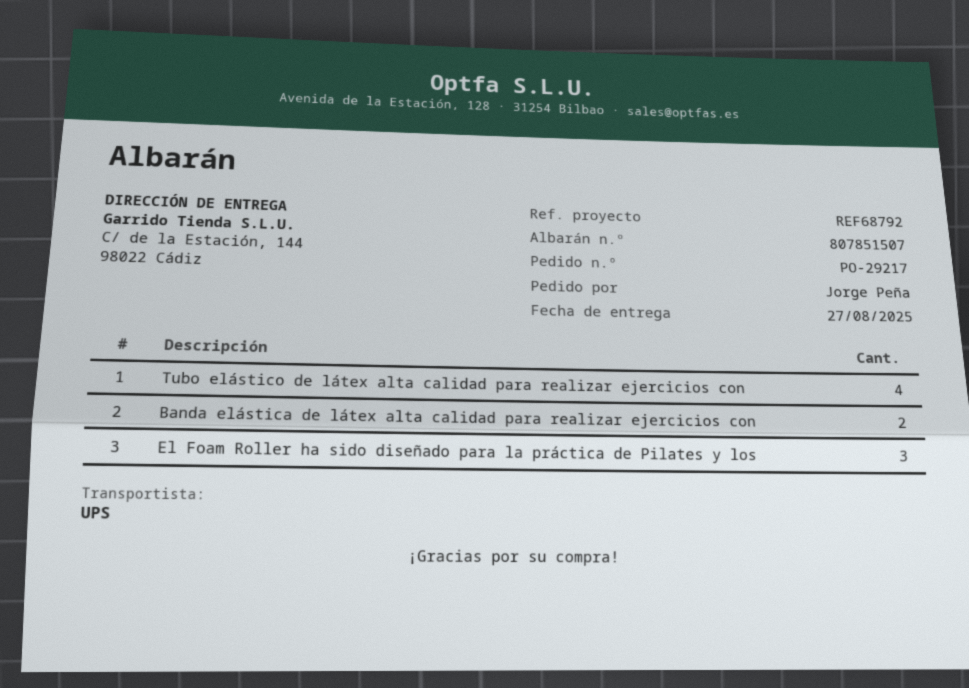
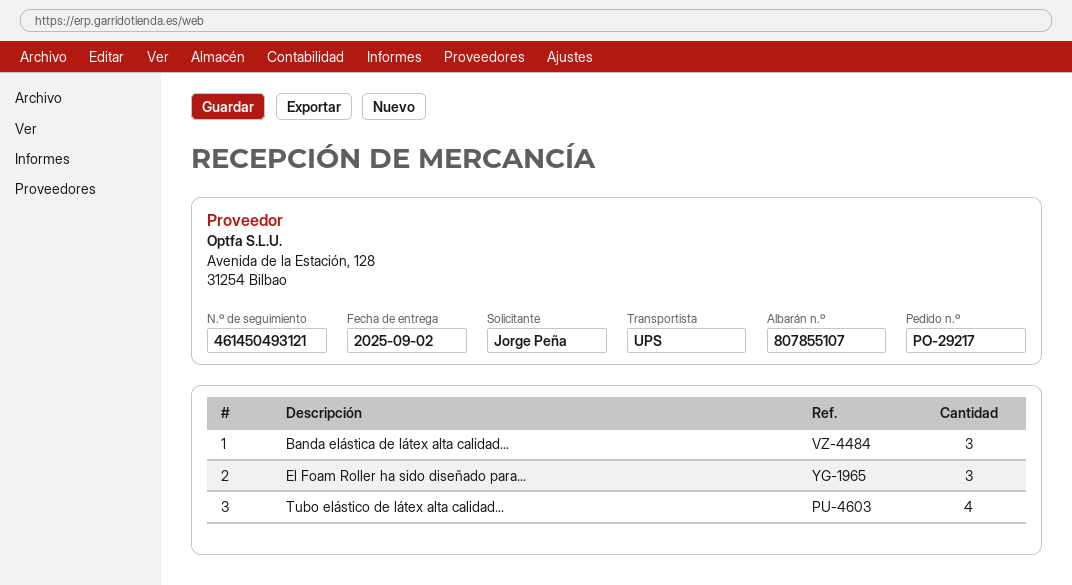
delivery note number: 807851507 -> 807855107
delivery date: 2025-08-27 -> 2025-09-02
Banda elástica de látex alta calidad para realizar ejercicios con: 2 -> 3

